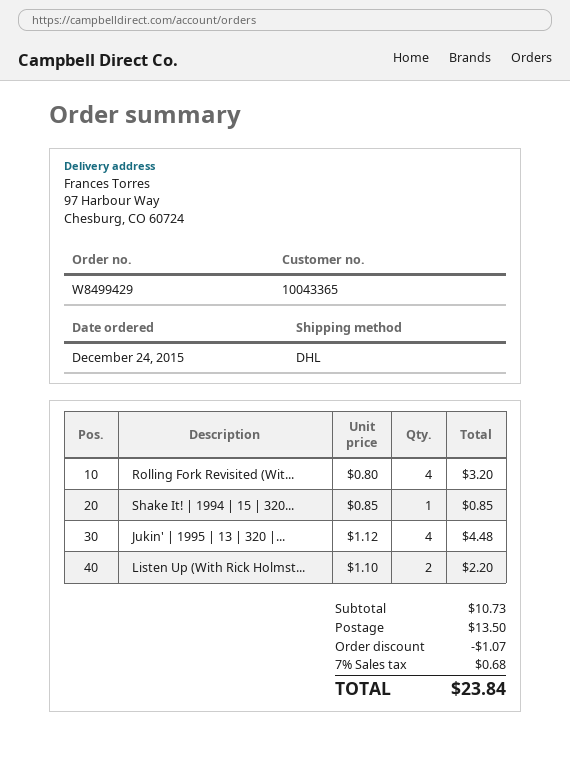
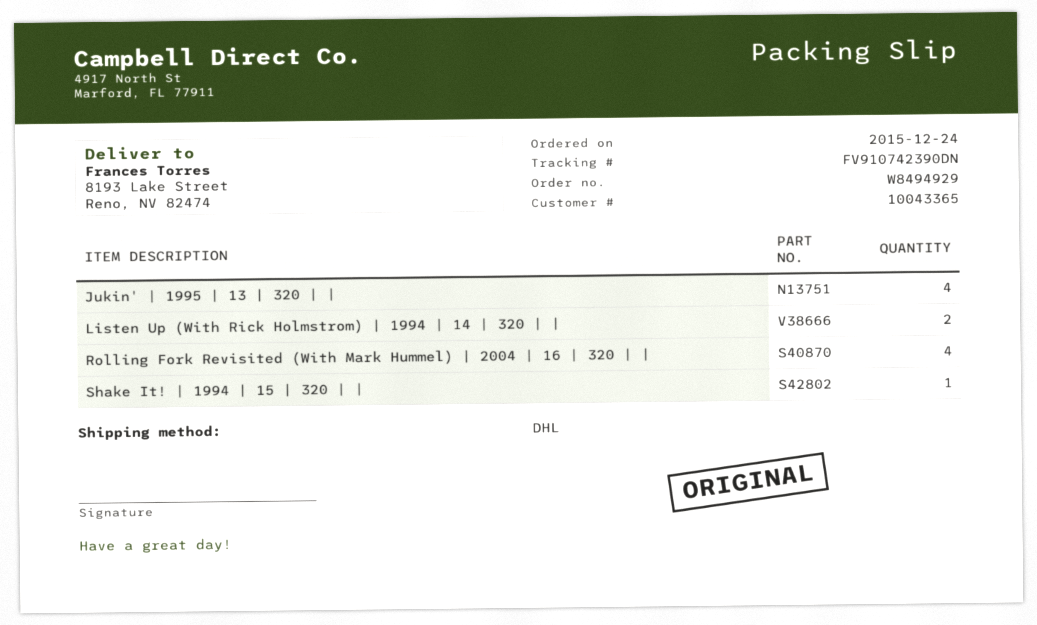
order number: W8499429 -> W8494929
ship to: 97 Harbour Way, Chesburg, CO 60724 -> 8193 Lake Street, Reno, NV 82474

